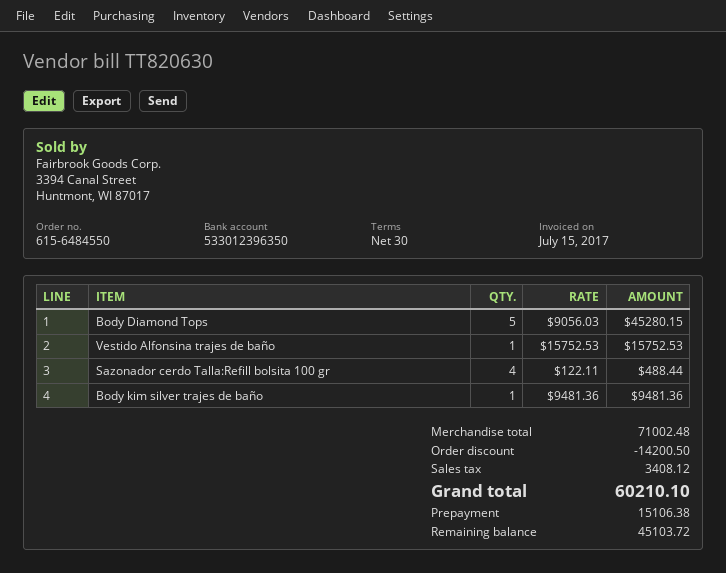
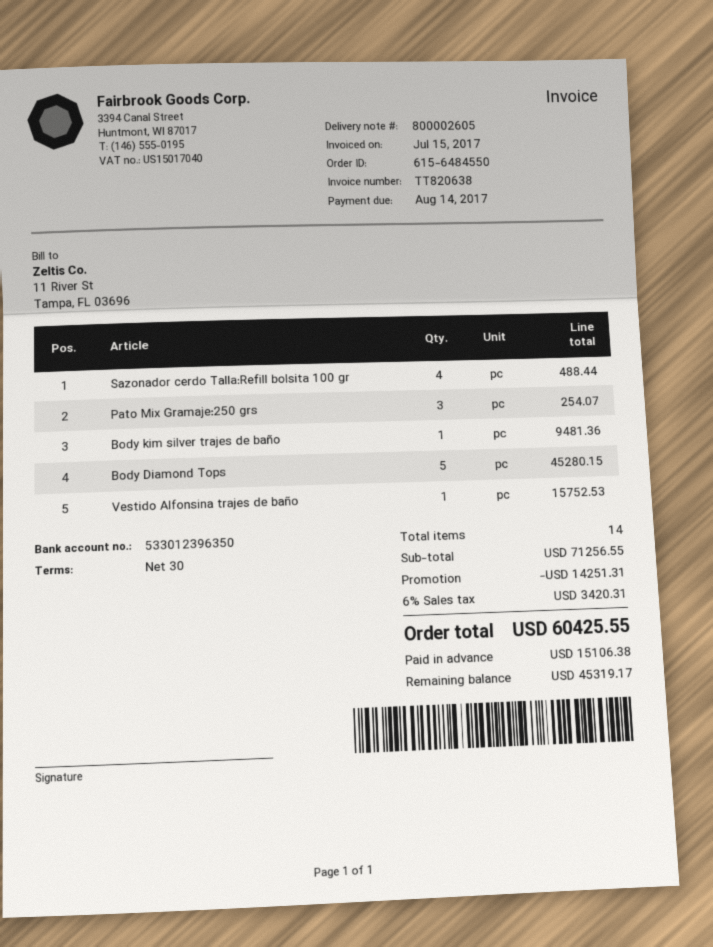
invoice number: TT820630 -> TT820638
Pato Mix Gramaje:250 grs: none -> 3 for 254.07
subtotal: 71002.48 -> 71256.55
discount: 14200.50 -> 14251.31
tax: 3408.12 -> 3420.31
total: 60210.10 -> 60425.55
balance: 45103.72 -> 45319.17

